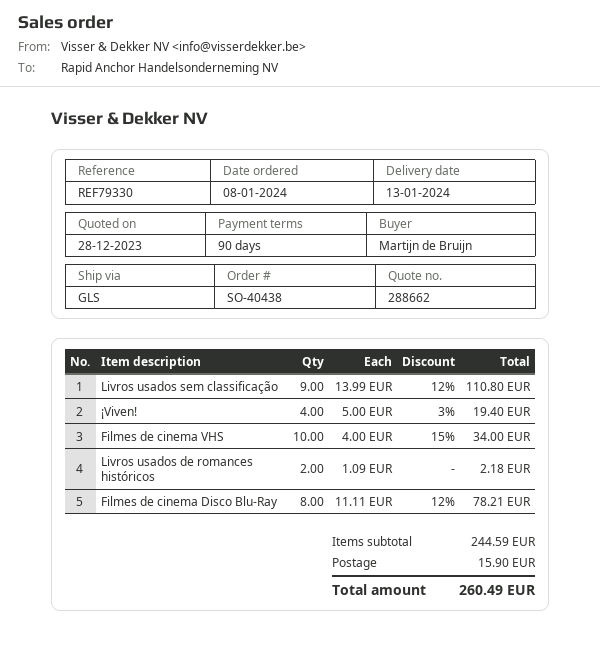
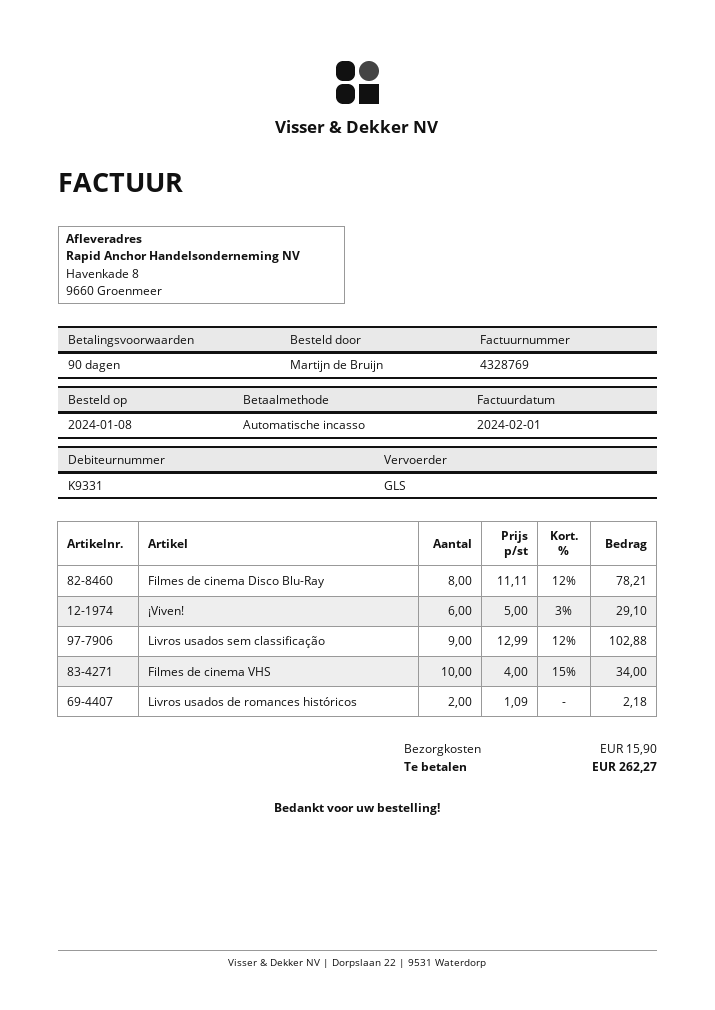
Livros usados sem classificação: 9 x 13.99 - 12% = 110.80 -> 9 x 12.99 - 12% = 102.88
¡Viven!: 4 x 5.00 - 3% = 19.40 -> 6 x 5.00 - 3% = 29.10
total: 260.49 -> 262.27

